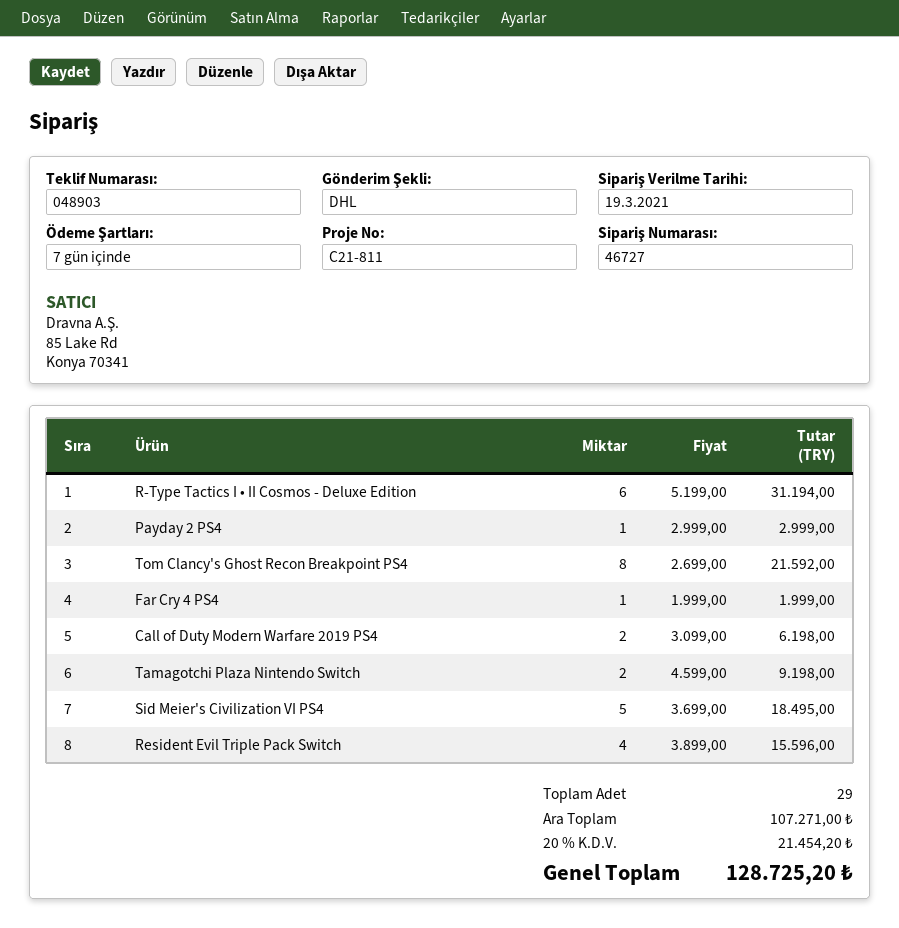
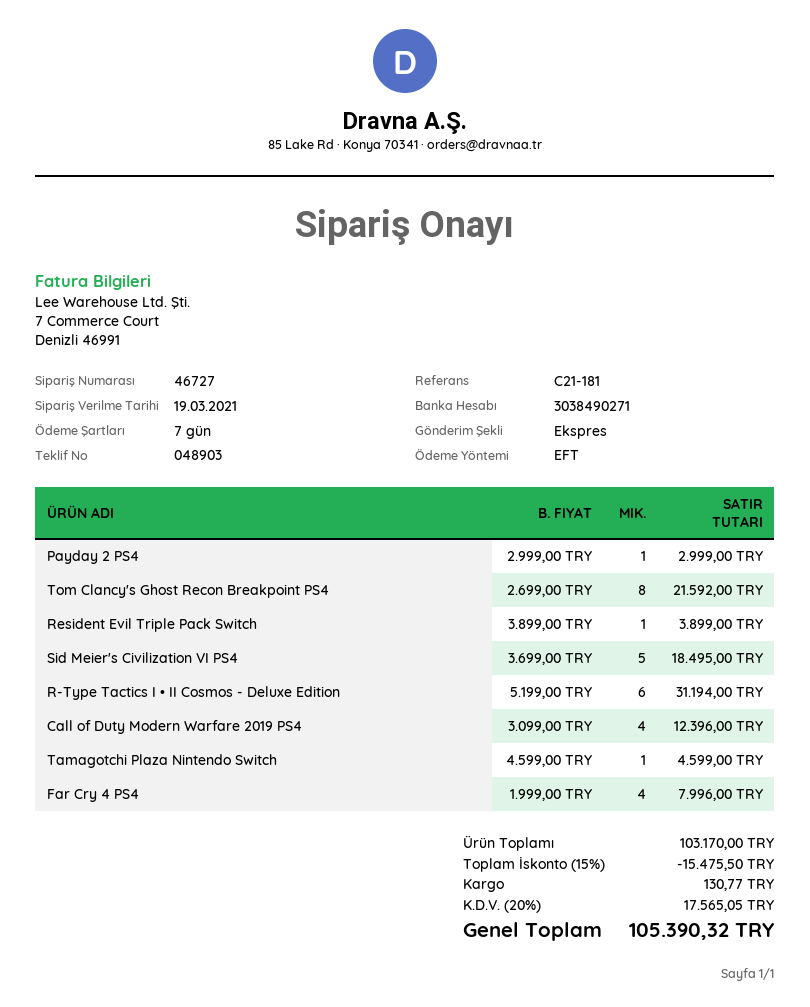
reference: C21-811 -> C21-181
shipping method: DHL -> express
Far Cry 4 PS4: 1 x 1999.00 = 1999.00 -> 4 x 1999.00 = 7996.00
Call of Duty Modern Warfare 2019 PS4: 2 x 3099.00 = 6198.00 -> 4 x 3099.00 = 12396.00
Tamagotchi Plaza Nintendo Switch: 2 x 4599.00 = 9198.00 -> 1 x 4599.00 = 4599.00
Resident Evil Triple Pack Switch: 4 x 3899.00 = 15596.00 -> 1 x 3899.00 = 3899.00
subtotal: 107271.00 -> 103170.00
discount: none -> 15% = 15475.50
shipping: none -> 130.77
tax: 20% = 21454.20 -> 20% = 17565.05
total: 128725.20 -> 105390.32

